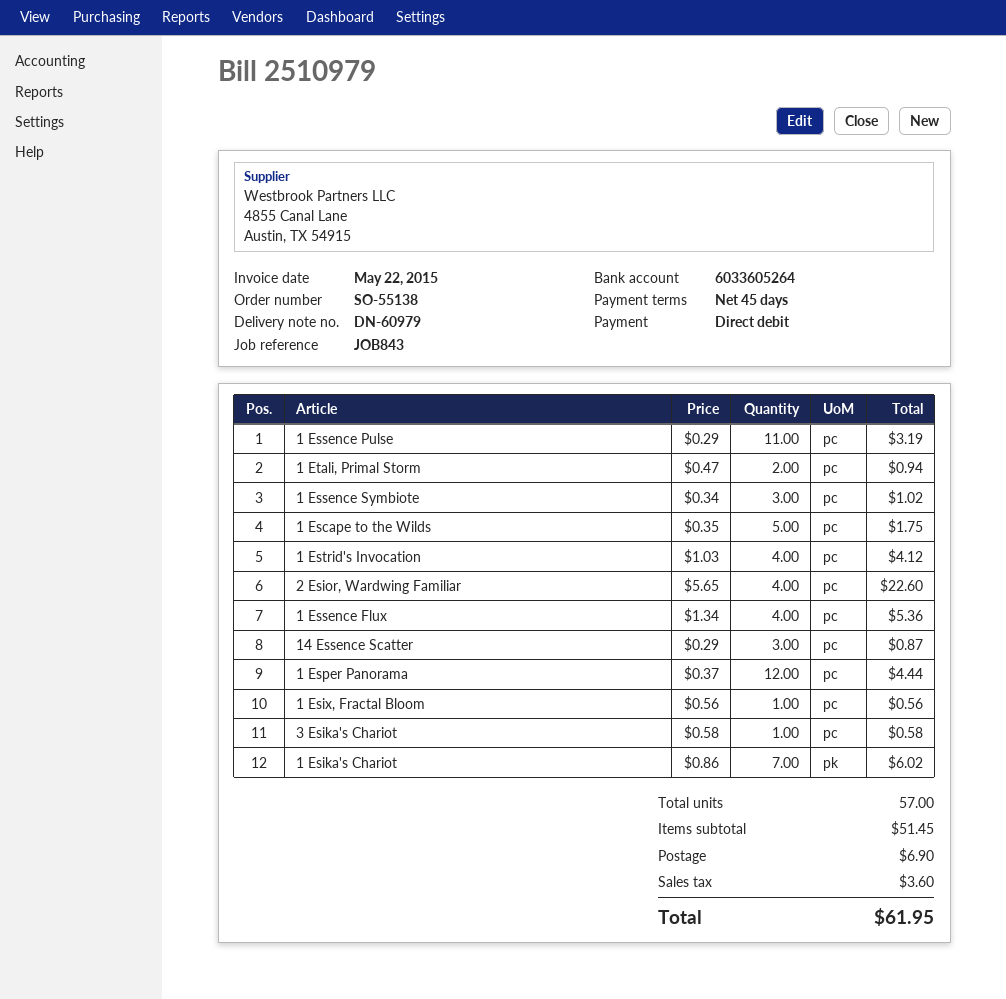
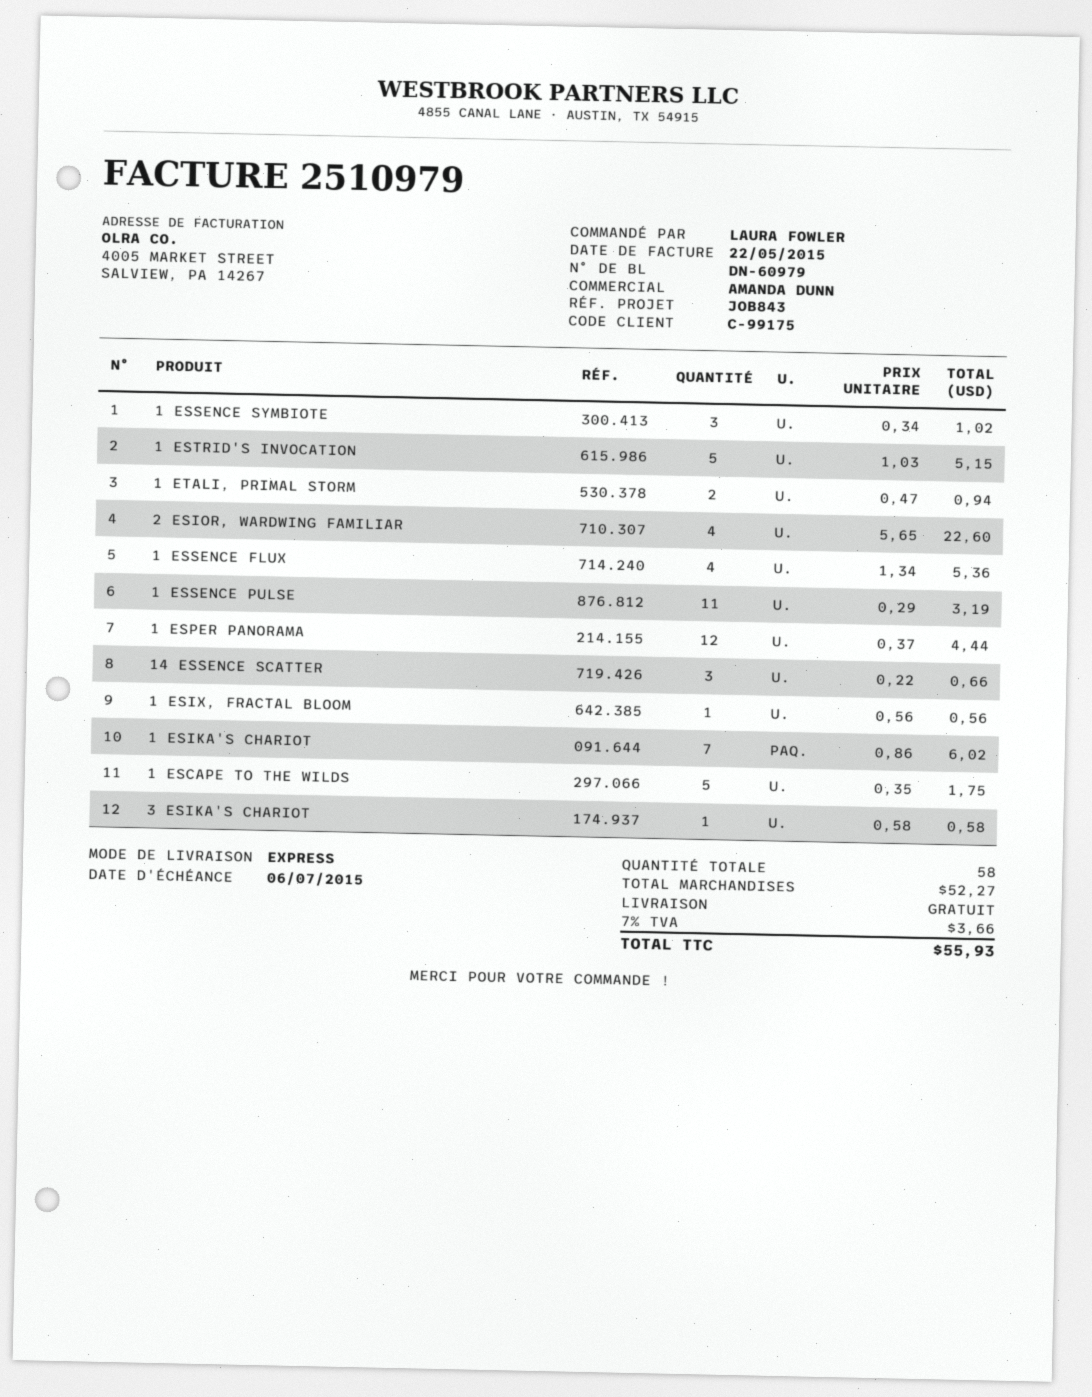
1 Estrid's Invocation: 4 x 1.03 = 4.12 -> 5 x 1.03 = 5.15
14 Essence Scatter: 3 x 0.29 = 0.87 -> 3 x 0.22 = 0.66
total quantity: 57 -> 58
subtotal: 51.45 -> 52.27
shipping: 6.90 -> 0.00
tax: 3.60 -> 3.66
total: 61.95 -> 55.93

